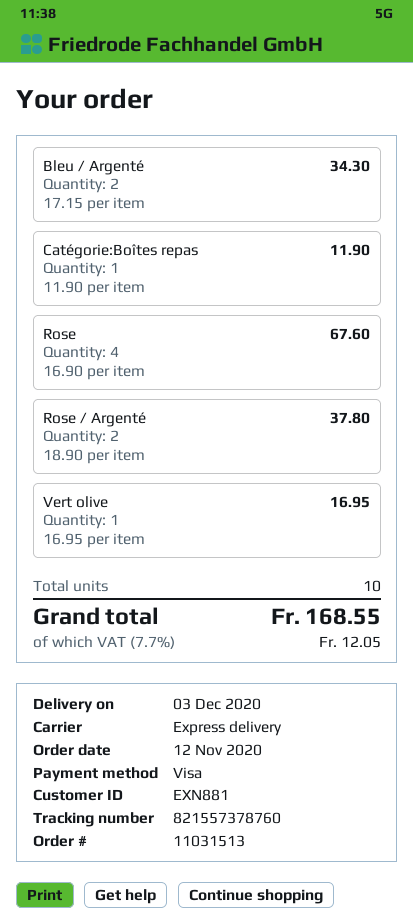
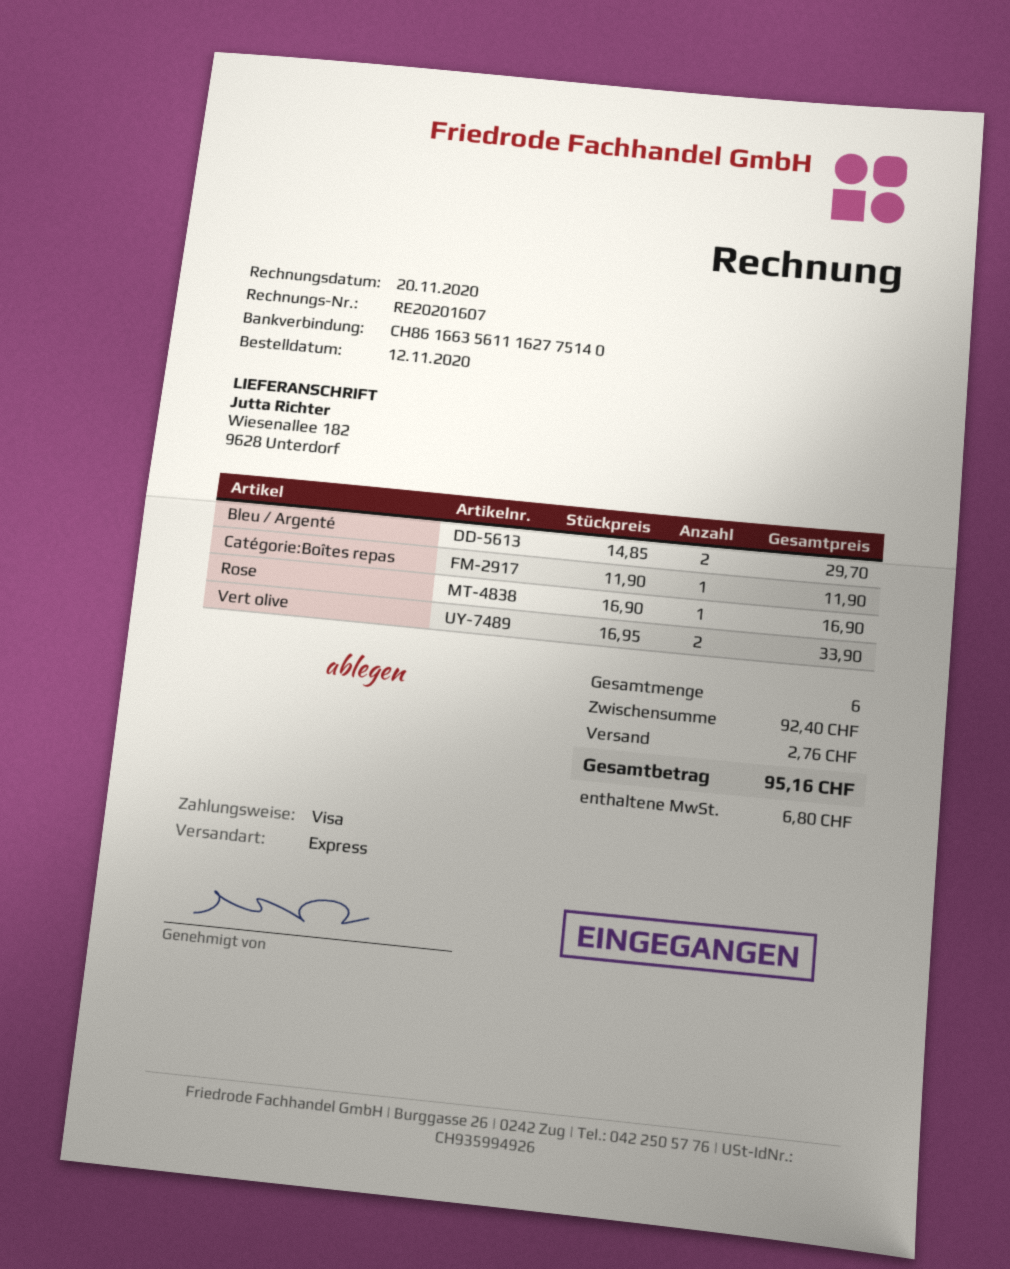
Bleu / Argenté: 2 x 17.15 = 34.30 -> 2 x 14.85 = 29.70
Rose: 4 x 16.90 = 67.60 -> 1 x 16.90 = 16.90
Rose / Argenté: 2 x 18.90 = 37.80 -> none
Vert olive: 1 x 16.95 = 16.95 -> 2 x 16.95 = 33.90
total quantity: 10 -> 6
shipping: none -> 2.76
tax: 12.05 -> 6.80
total: 168.55 -> 95.16

